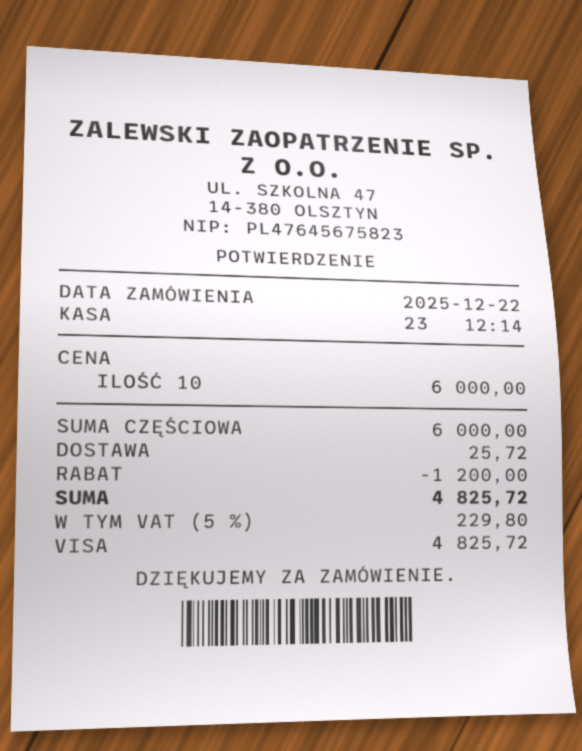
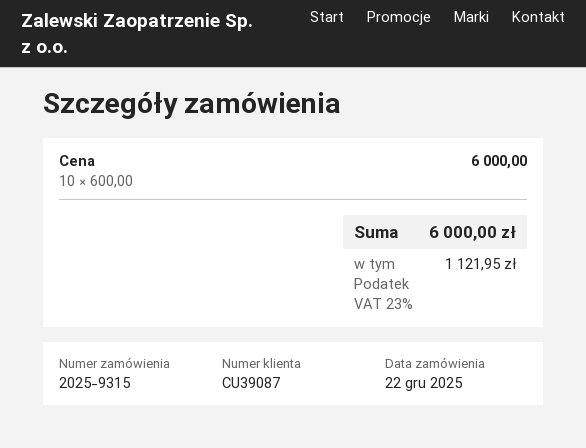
discount: 1200.00 -> none
shipping: 25.72 -> none
tax: 5% = 229.80 -> 23% = 1121.95
total: 4825.72 -> 6000.00

